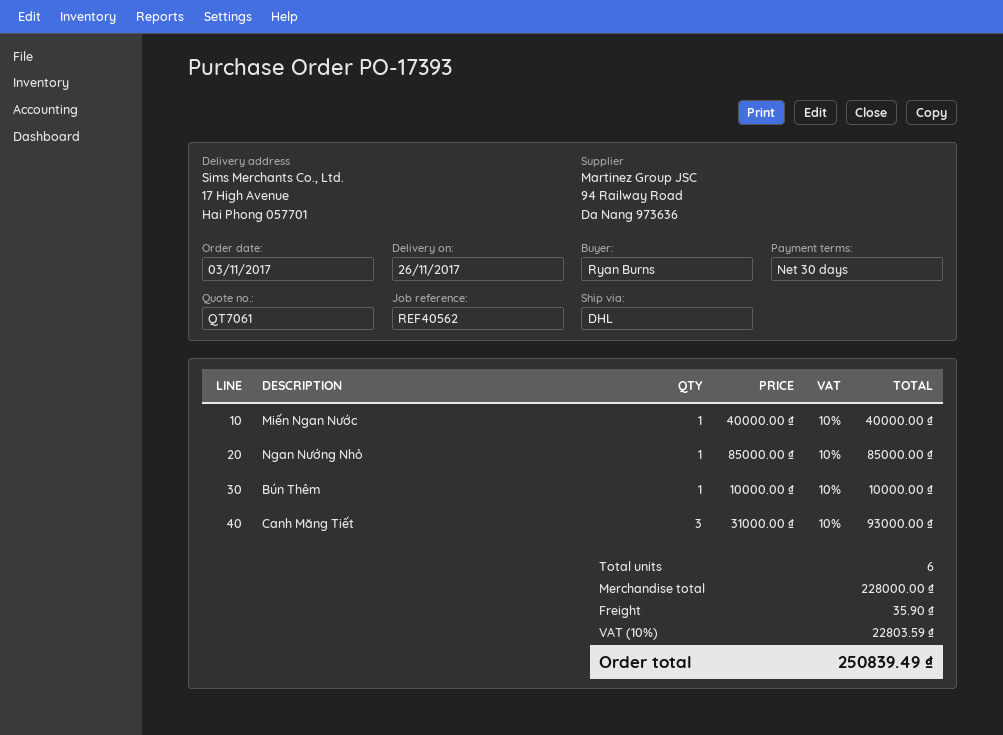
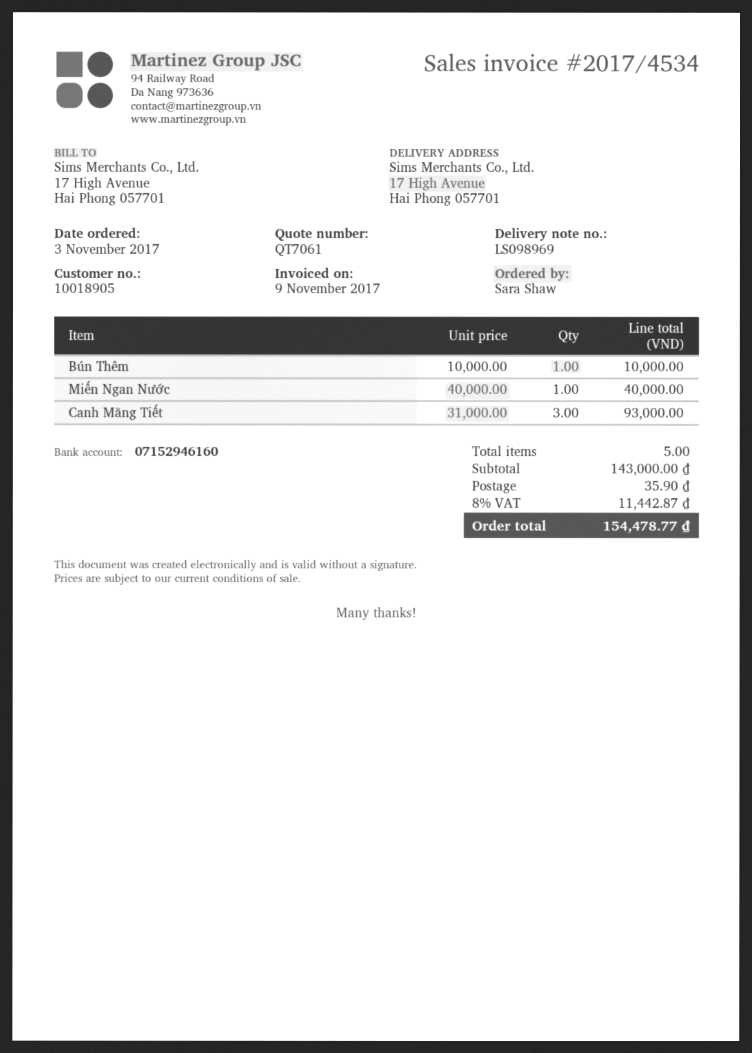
ordered by: Ryan Burns -> Sara Shaw
Ngan Nướng Nhỏ: 1 x 85000.00 = 85000.00 -> none
total quantity: 6 -> 5
subtotal: 228000.00 -> 143000.00
tax: 10% = 22803.59 -> 8% = 11442.87
total: 250839.49 -> 154478.77

